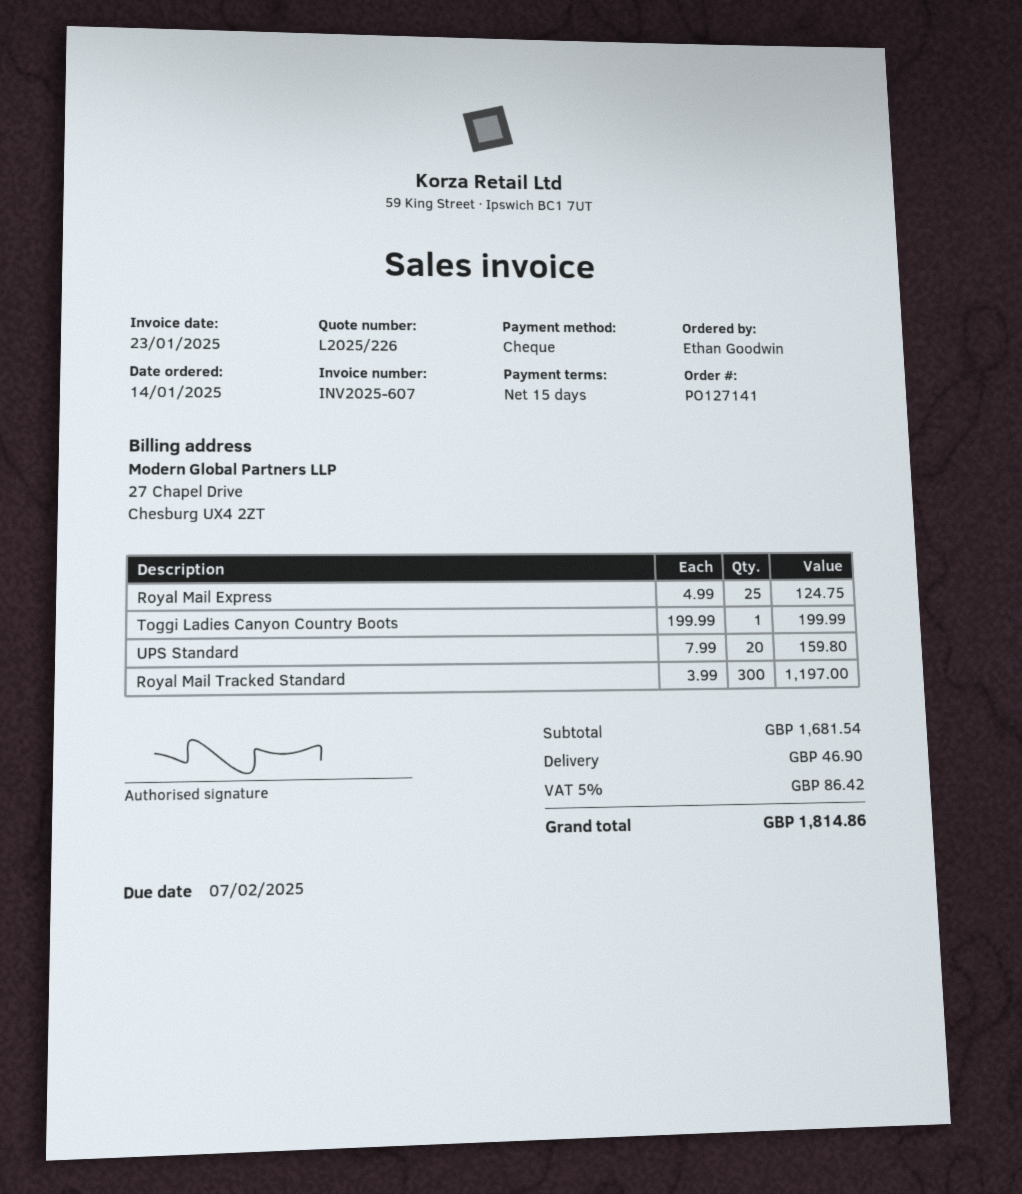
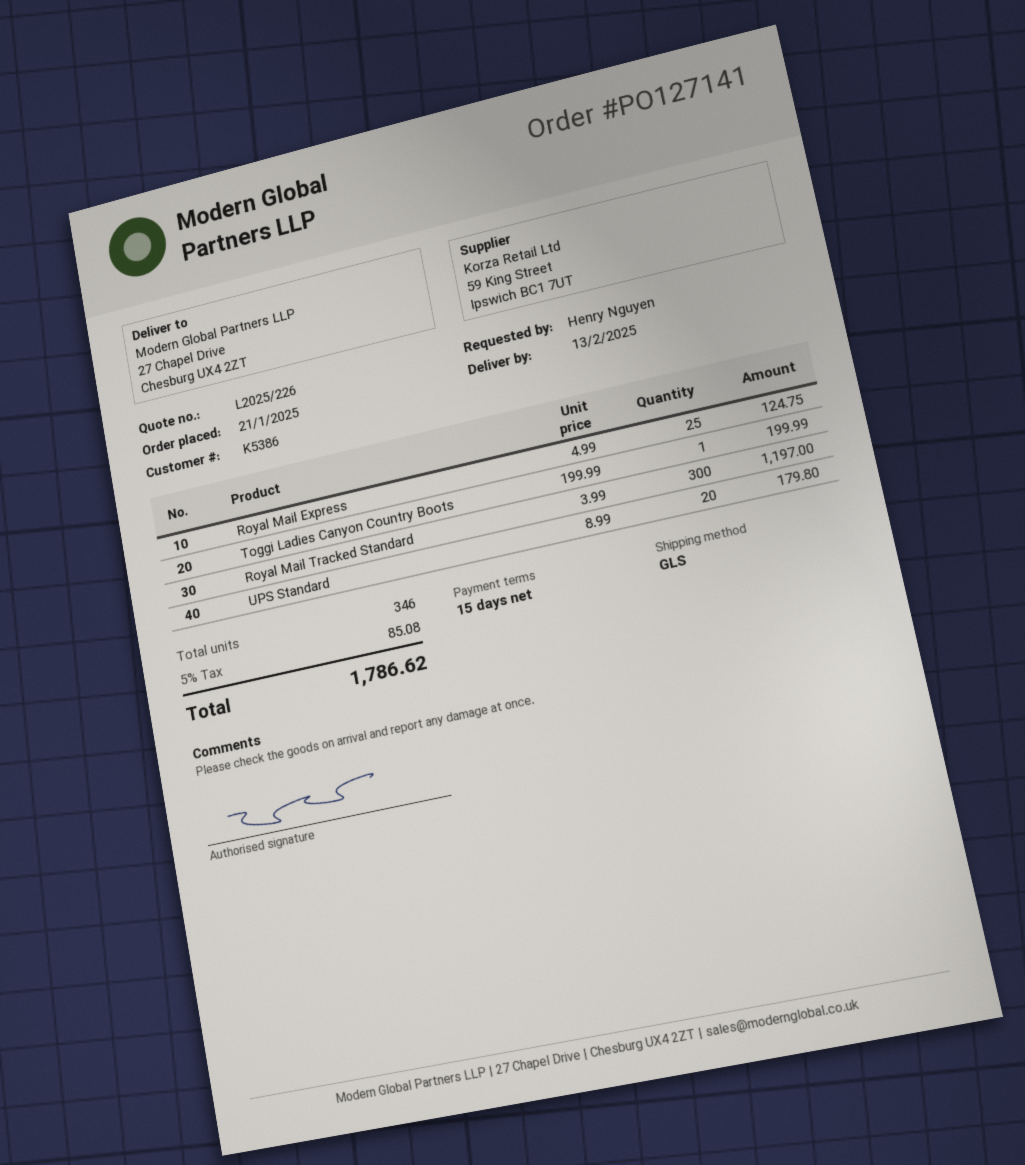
order date: 2025-01-14 -> 2025-01-21
ordered by: Ethan Goodwin -> Henry Nguyen
UPS Standard: 20 x 7.99 = 159.80 -> 20 x 8.99 = 179.80
shipping: 46.90 -> none
tax: 5% = 86.42 -> 5% = 85.08
total: 1814.86 -> 1786.62

